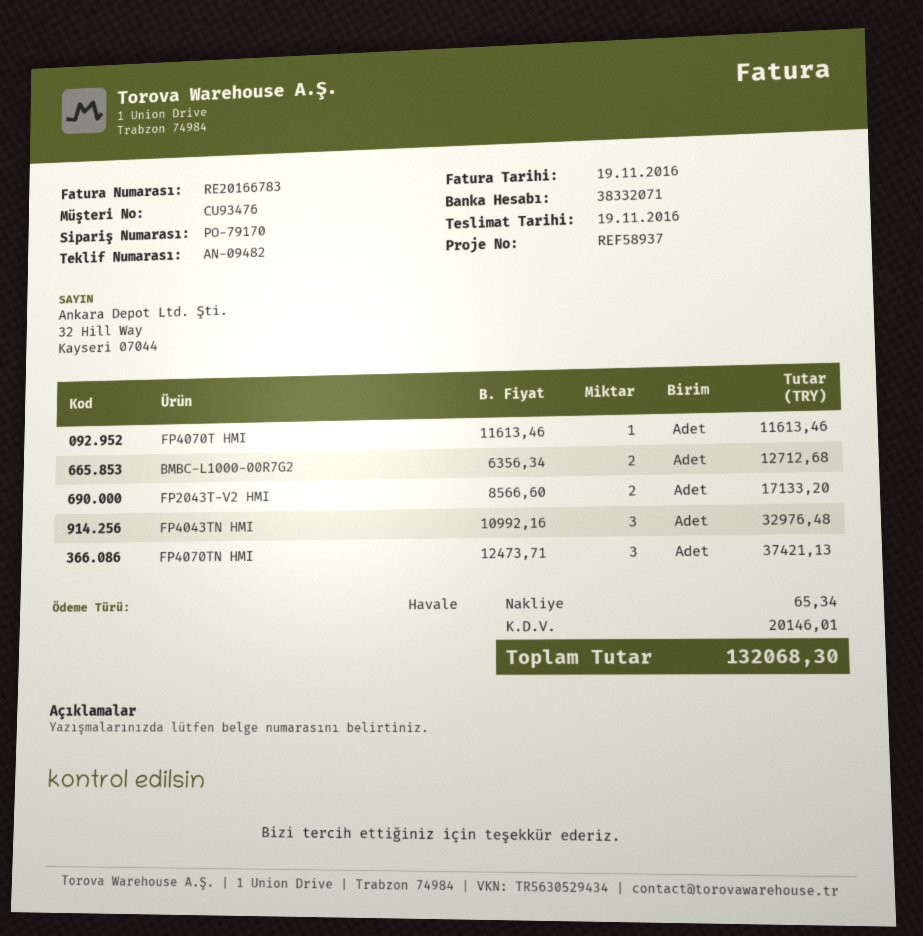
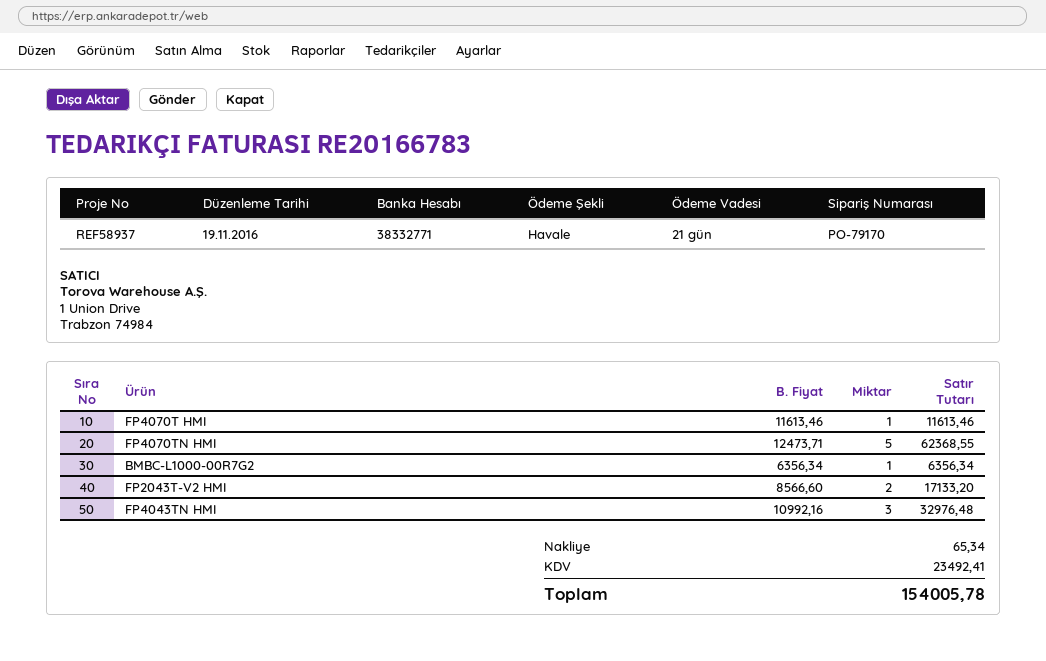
bank account: 38332071 -> 38332771
BMBC-L1000-00R7G2: 2 x 6356.34 = 12712.68 -> 1 x 6356.34 = 6356.34
FP4070TN HMI: 3 x 12473.71 = 37421.13 -> 5 x 12473.71 = 62368.55
tax: 20146.01 -> 23492.41
total: 132068.30 -> 154005.78

